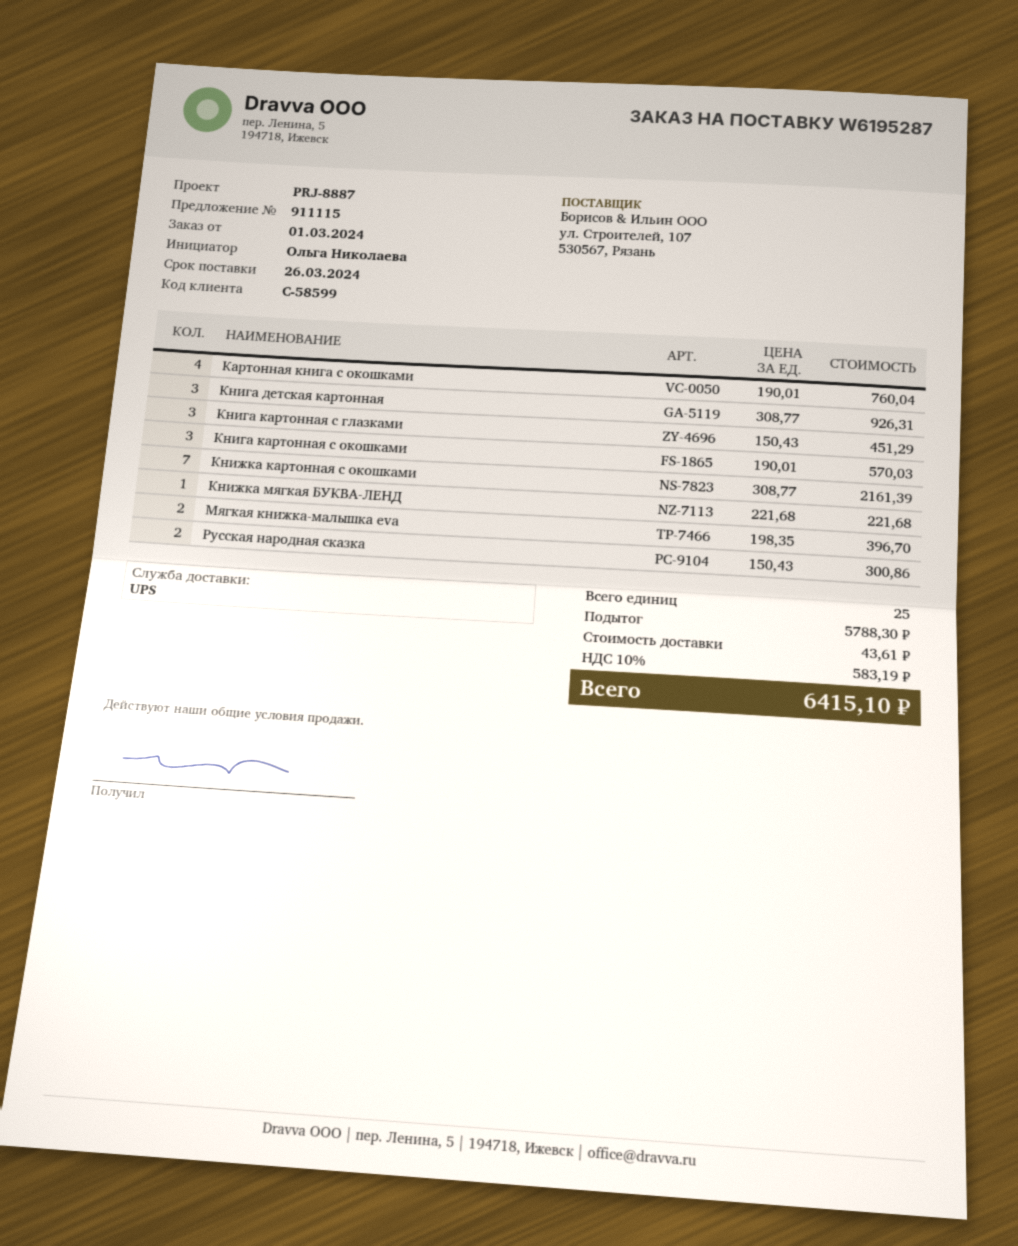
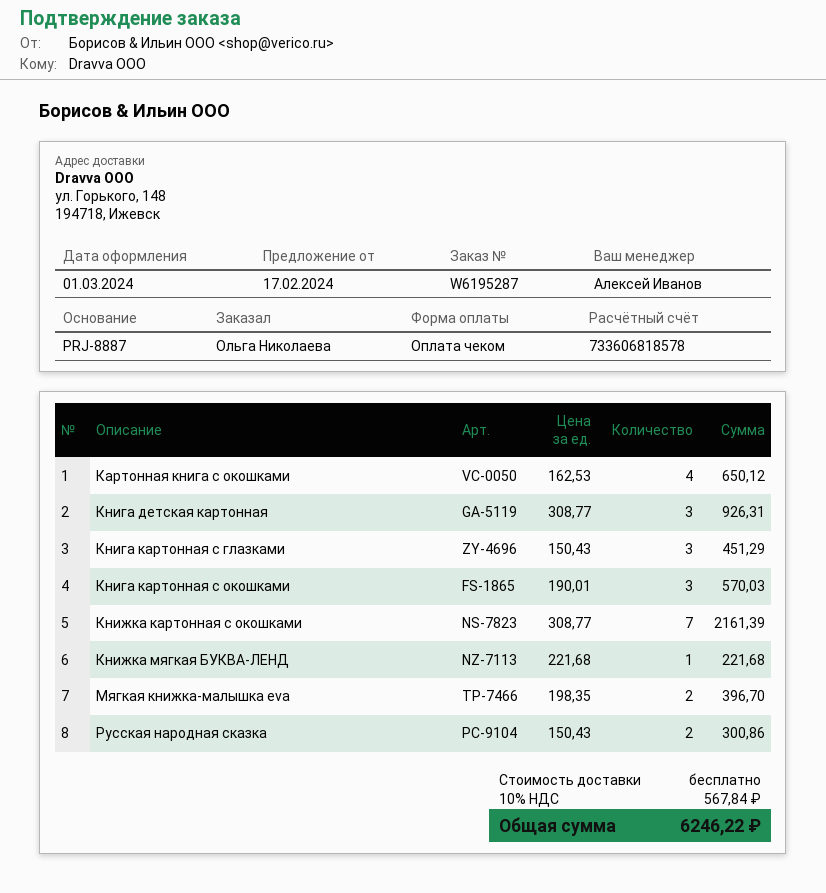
Картонная книга с окошками: 4 x 190.01 = 760.04 -> 4 x 162.53 = 650.12
shipping: 43.61 -> 0.00
tax: 10% = 583.19 -> 10% = 567.84
total: 6415.10 -> 6246.22

